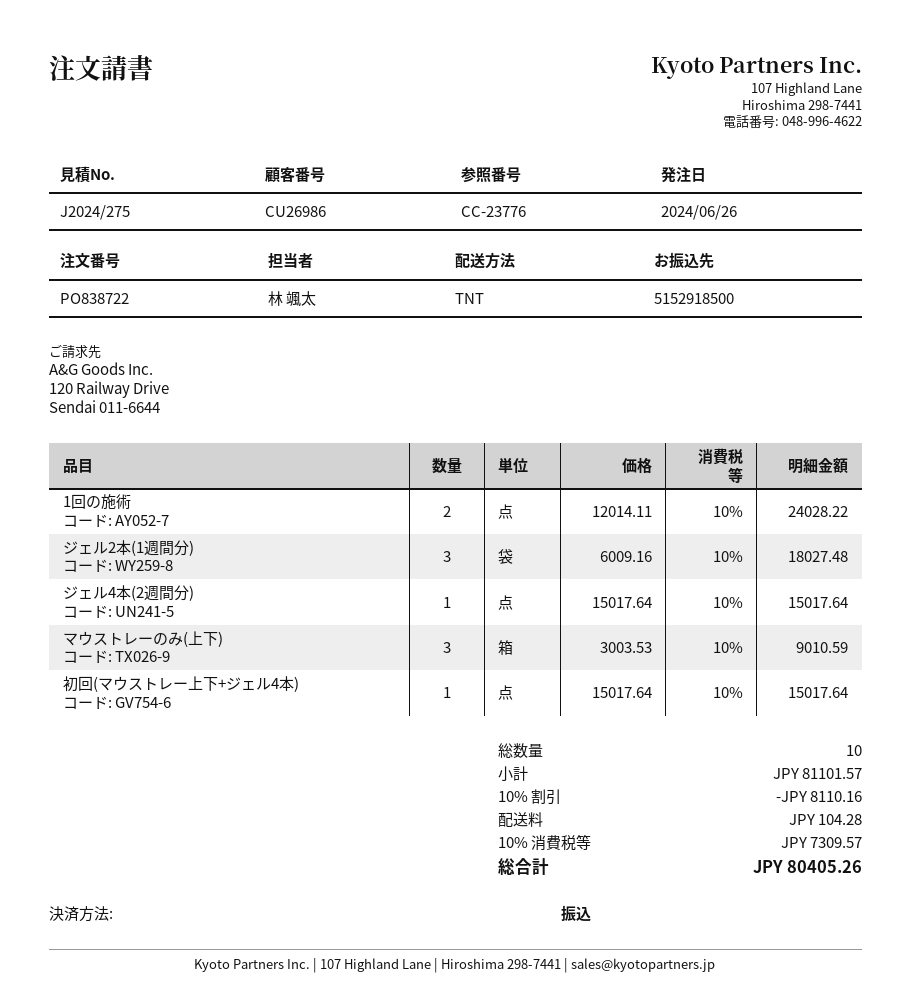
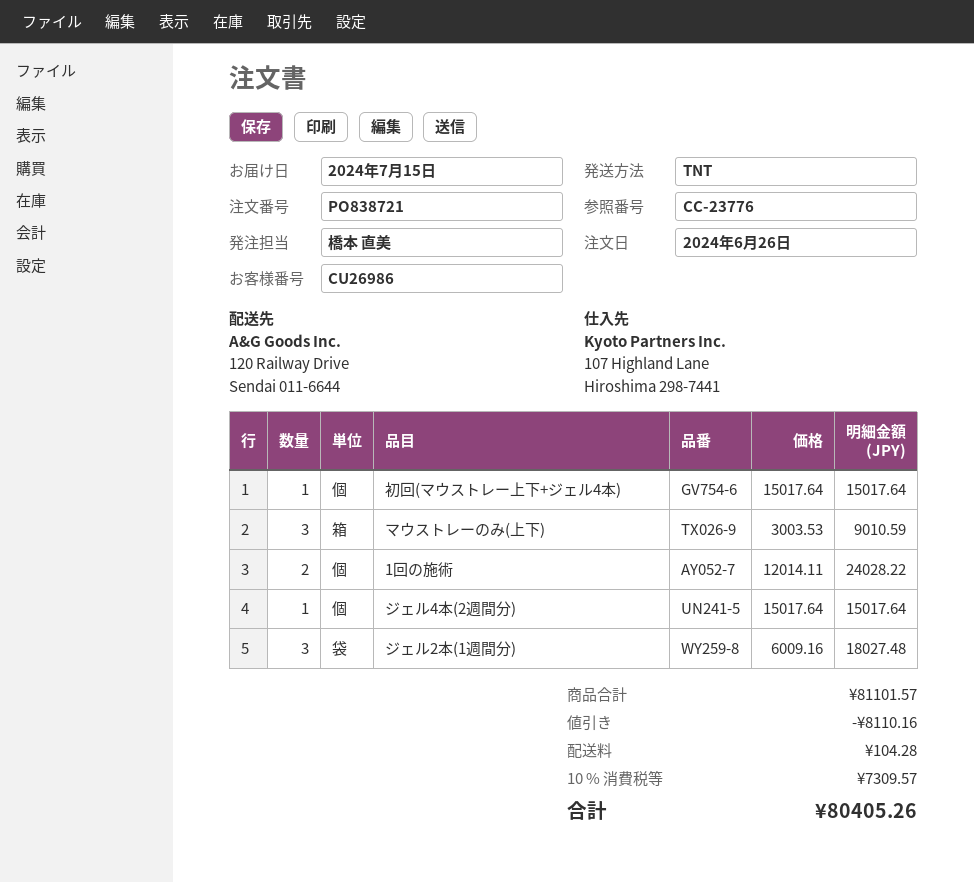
order number: PO838722 -> PO838721

